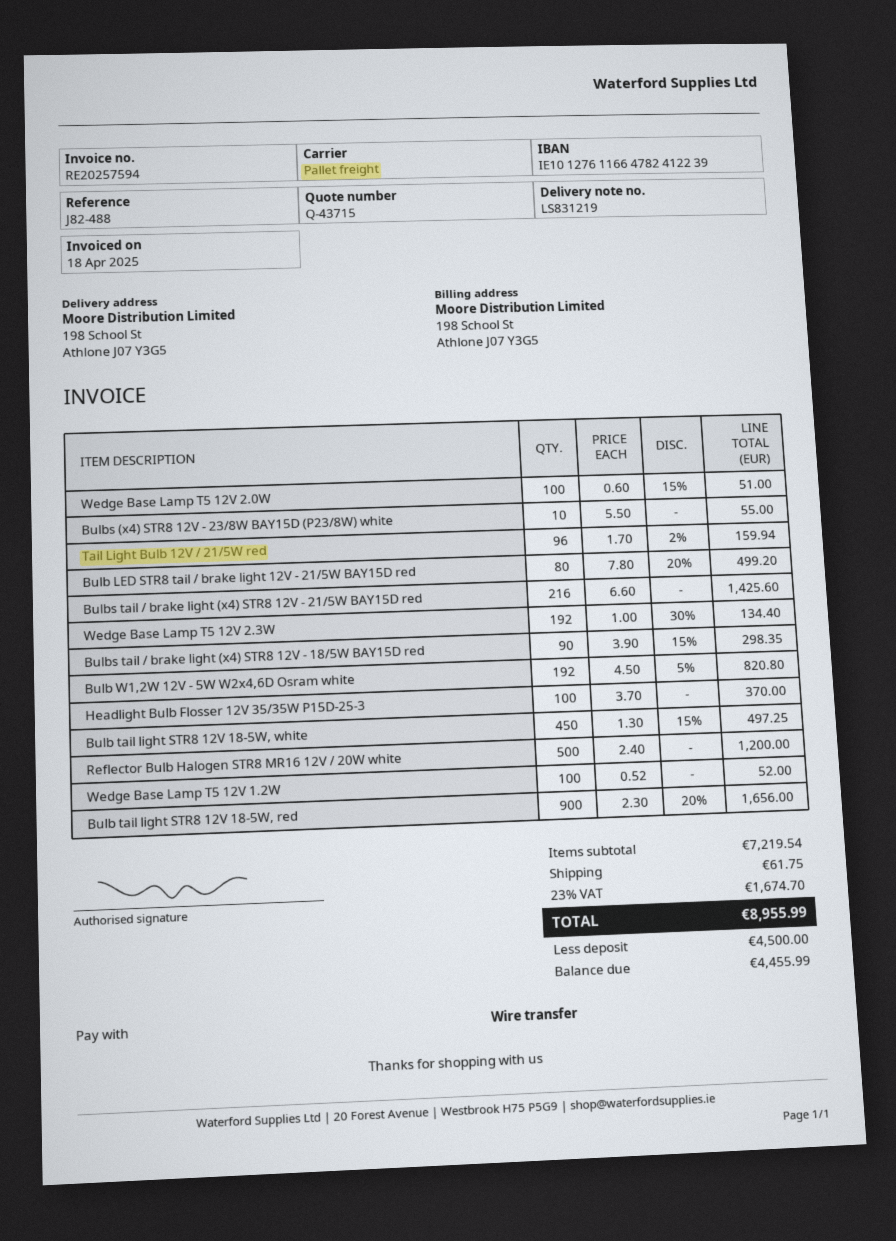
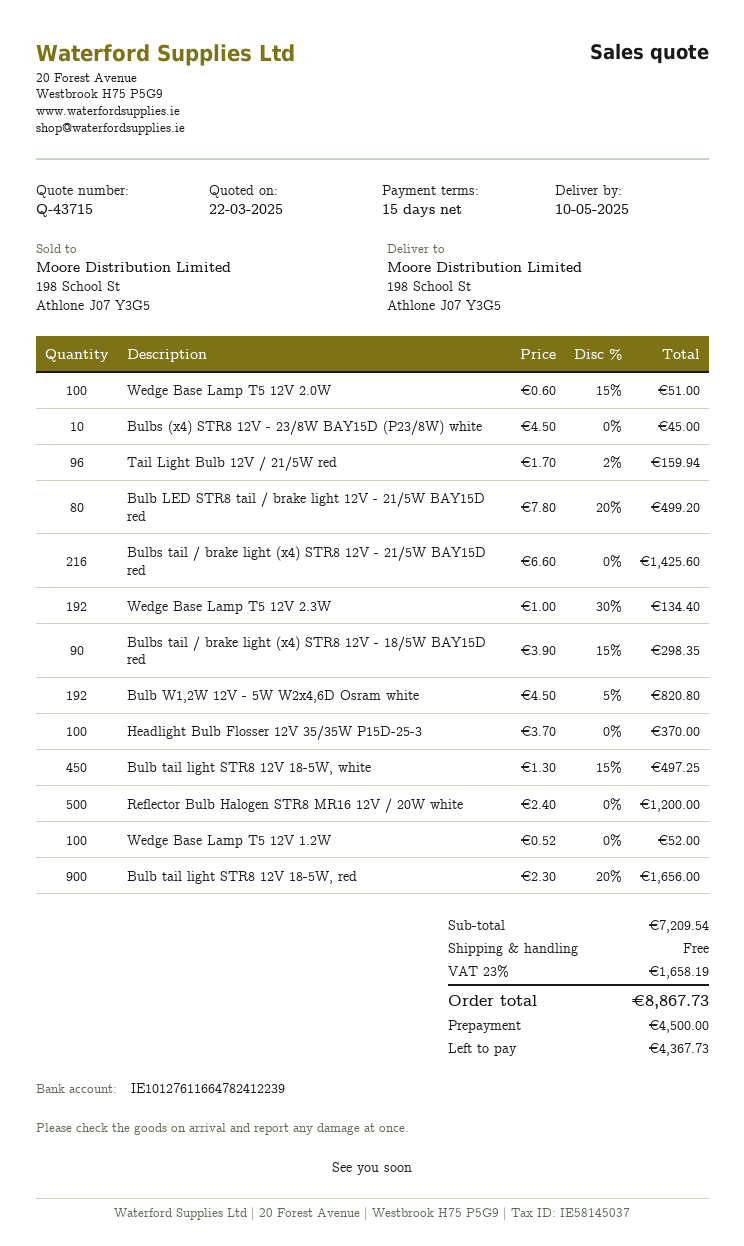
Bulbs (x4) STR8 12V - 23/8W BAY15D (P23/8W) white: 10 x 5.50 = 55.00 -> 10 x 4.50 = 45.00
subtotal: 7219.54 -> 7209.54
shipping: 61.75 -> 0.00
tax: 23% = 1674.70 -> 23% = 1658.19
total: 8955.99 -> 8867.73
balance: 4455.99 -> 4367.73

